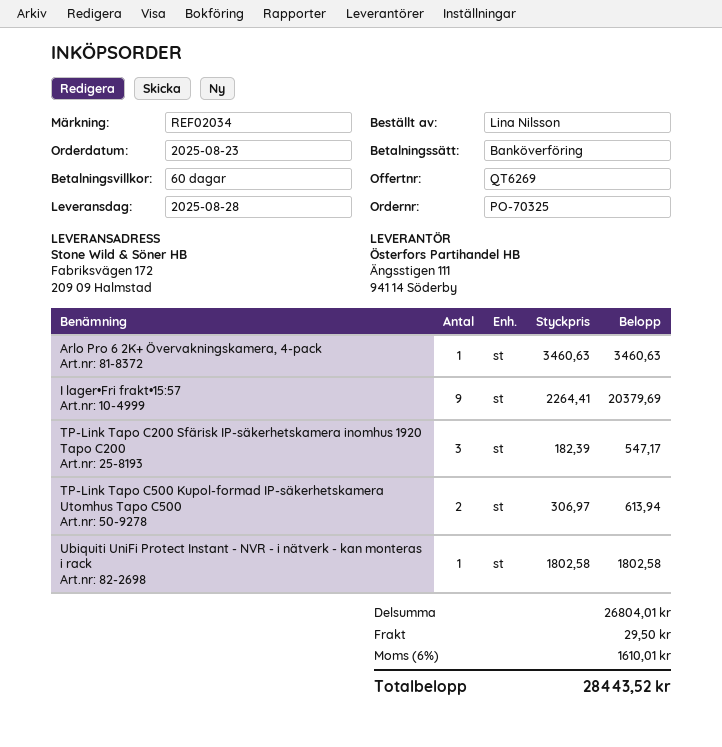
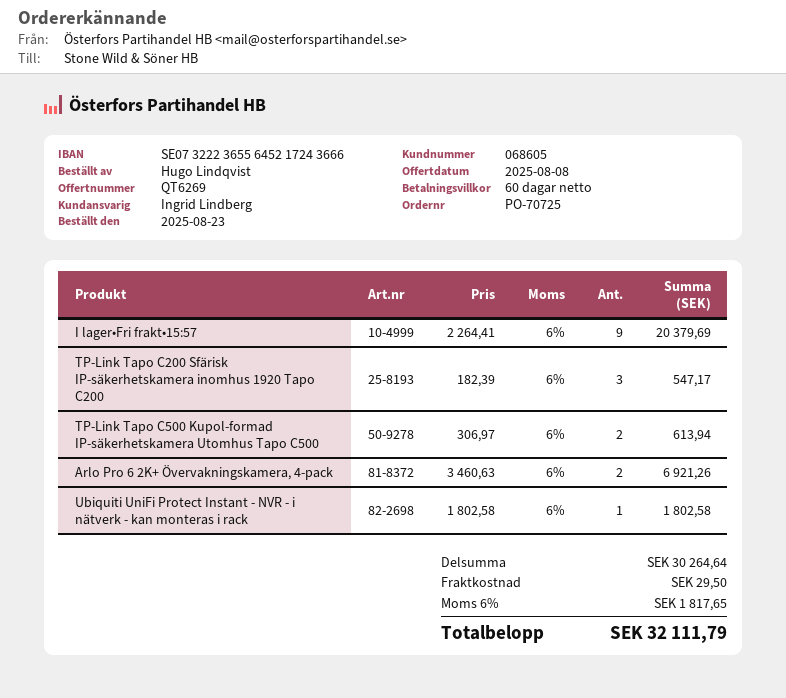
order number: PO-70325 -> PO-70725
ordered by: Lina Nilsson -> Hugo Lindqvist
Arlo Pro 6 2K+ Övervakningskamera, 4-pack: 1 x 3460.63 = 3460.63 -> 2 x 3460.63 = 6921.26
subtotal: 26804.01 -> 30264.64
tax: 6% = 1610.01 -> 6% = 1817.65
total: 28443.52 -> 32111.79

